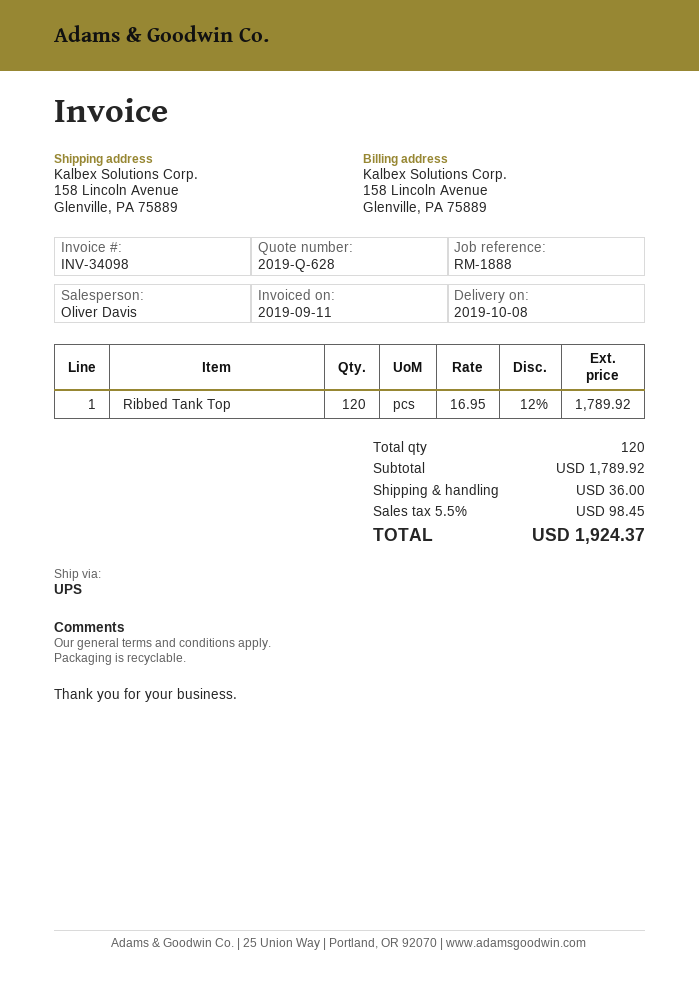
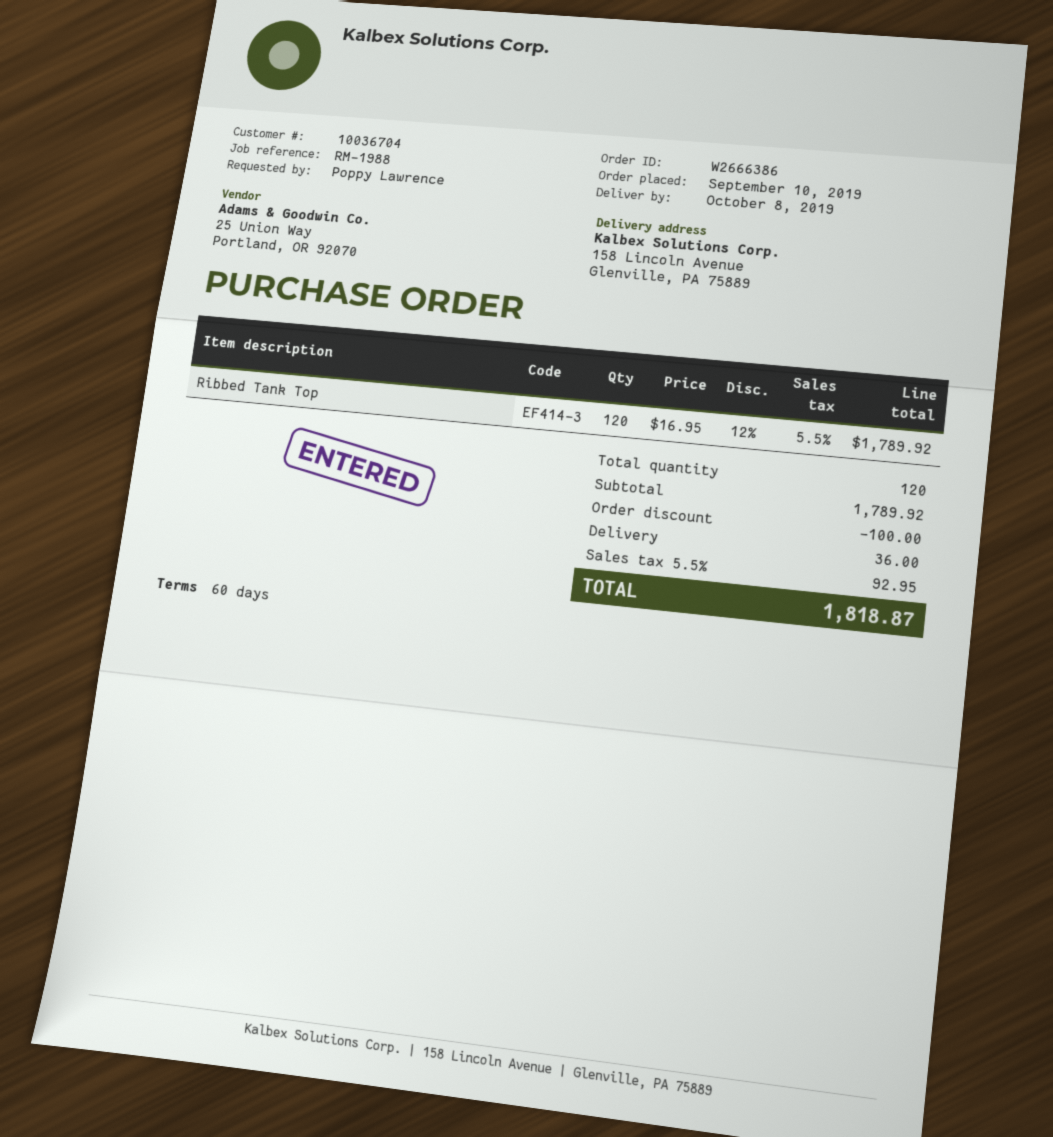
reference: RM-1888 -> RM-1988
discount: none -> 100.00
tax: 5.5% = 98.45 -> 5.5% = 92.95
total: 1924.37 -> 1818.87

